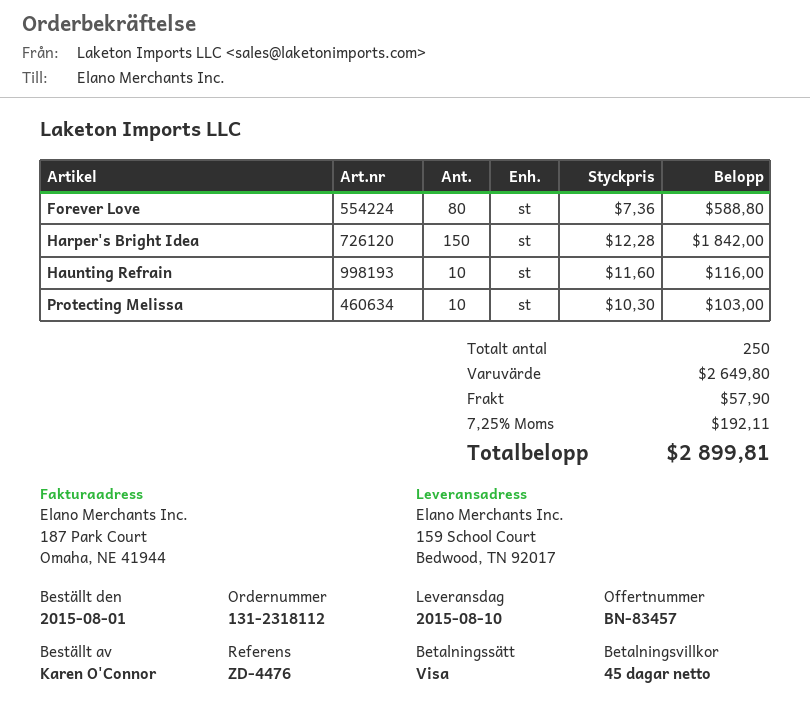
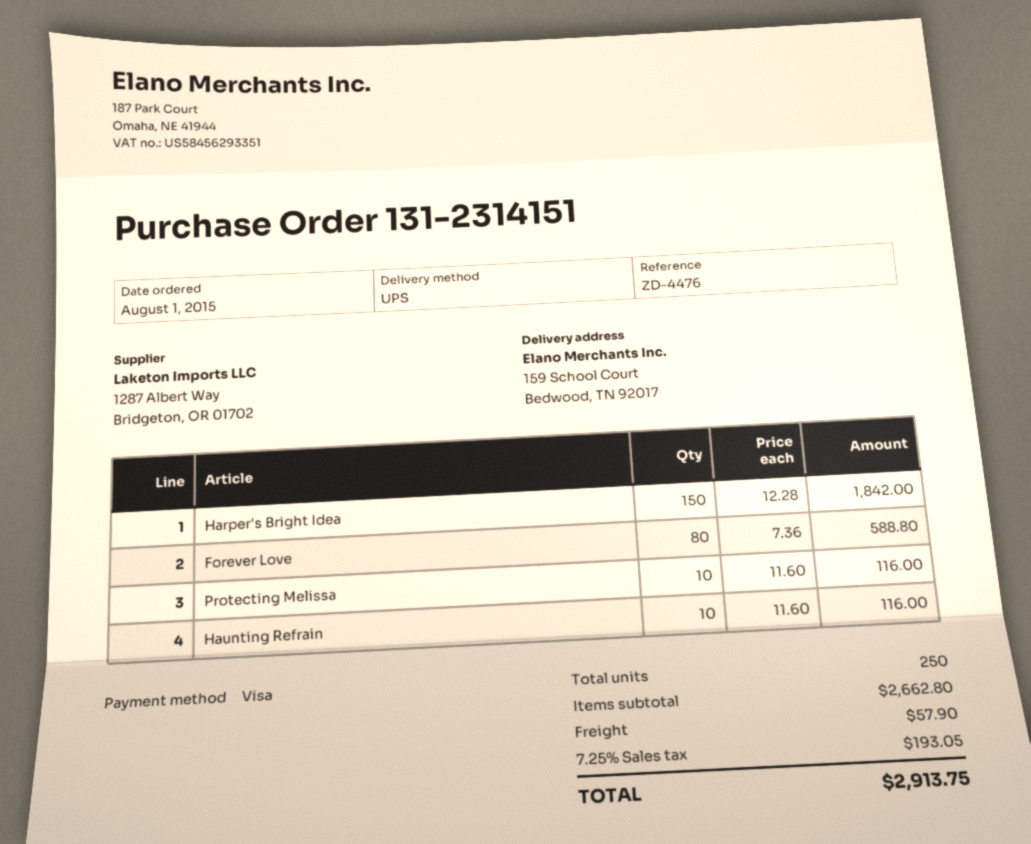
order number: 131-2318112 -> 131-2314151
Protecting Melissa: 10 x 10.30 = 103.00 -> 10 x 11.60 = 116.00
subtotal: 2649.80 -> 2662.80
tax: 7.25% = 192.11 -> 7.25% = 193.05
total: 2899.81 -> 2913.75

